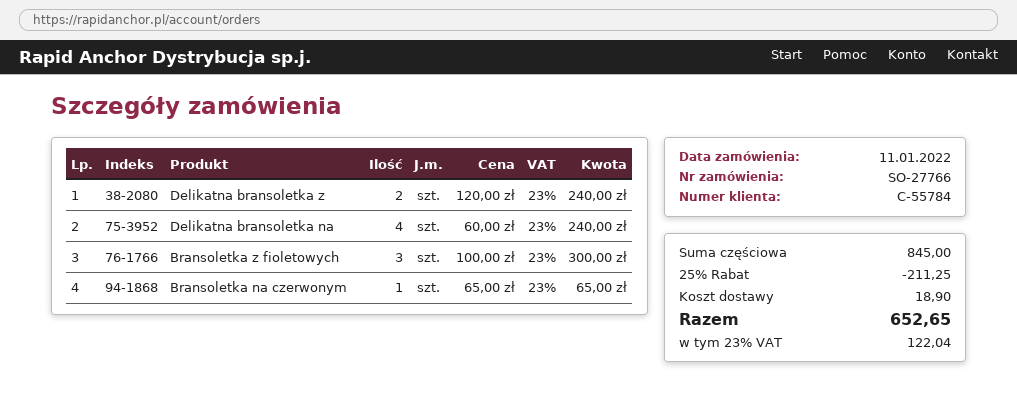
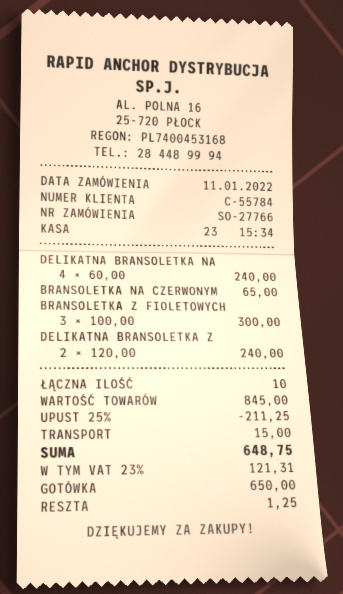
shipping: 18.90 -> 15.00
tax: 23% = 122.04 -> 23% = 121.31
total: 652.65 -> 648.75

